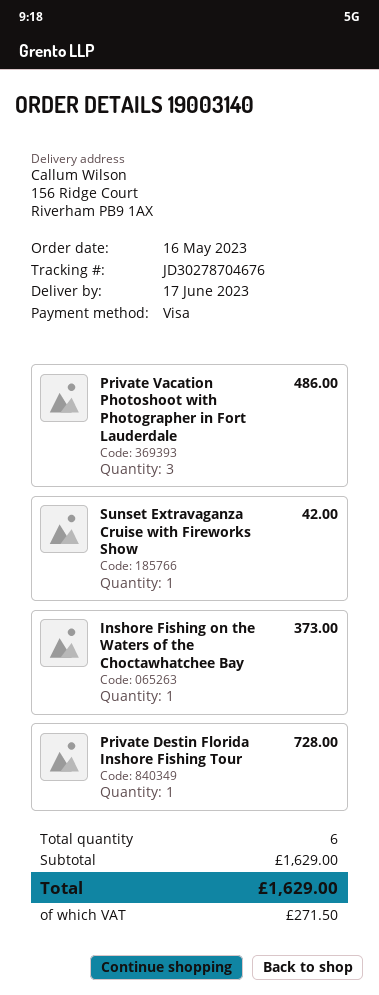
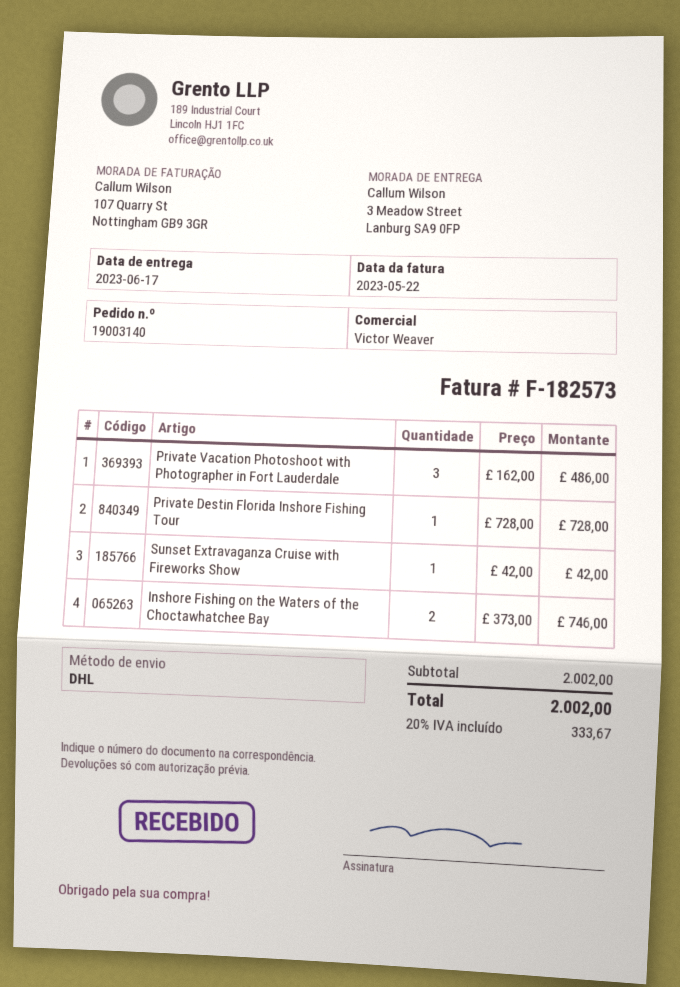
ship to: 156 Ridge Court, Riverham PB9 1AX -> 3 Meadow Street, Lanburg SA9 0FP
Inshore Fishing on the Waters of the Choctawhatchee Bay: 1 for 373.00 -> 2 for 746.00
subtotal: 1629.00 -> 2002.00
tax: 271.50 -> 333.67
total: 1629.00 -> 2002.00

